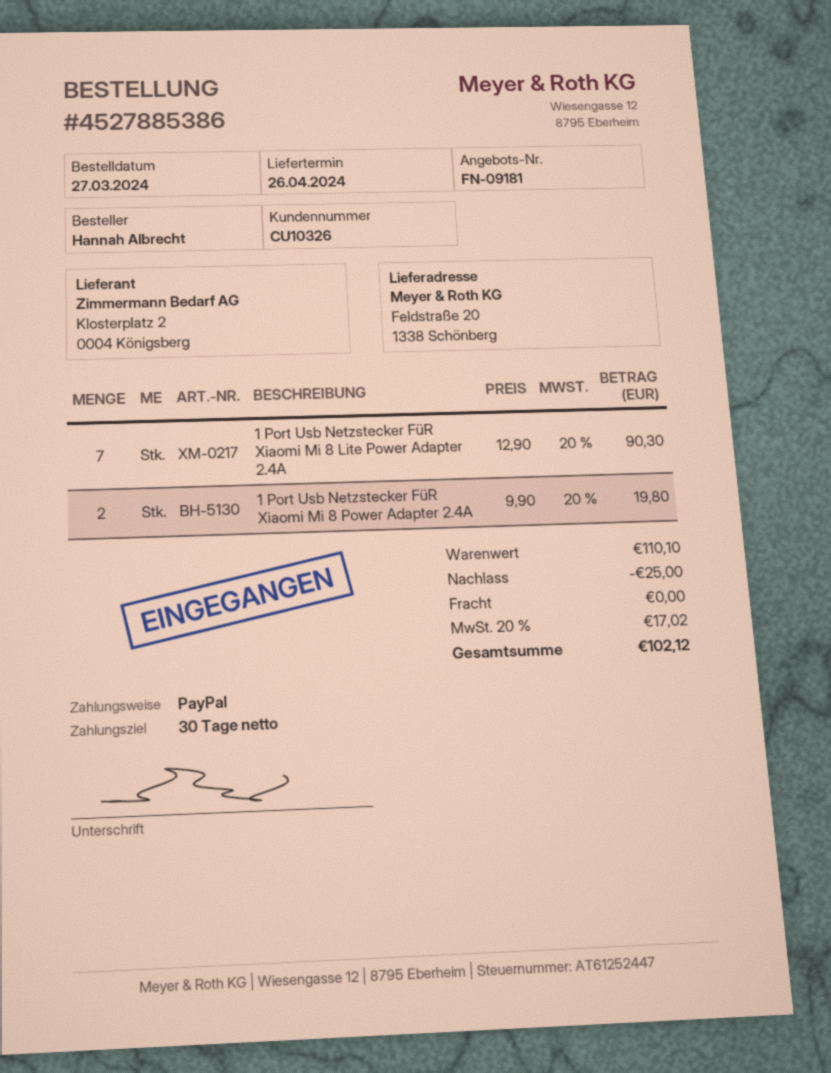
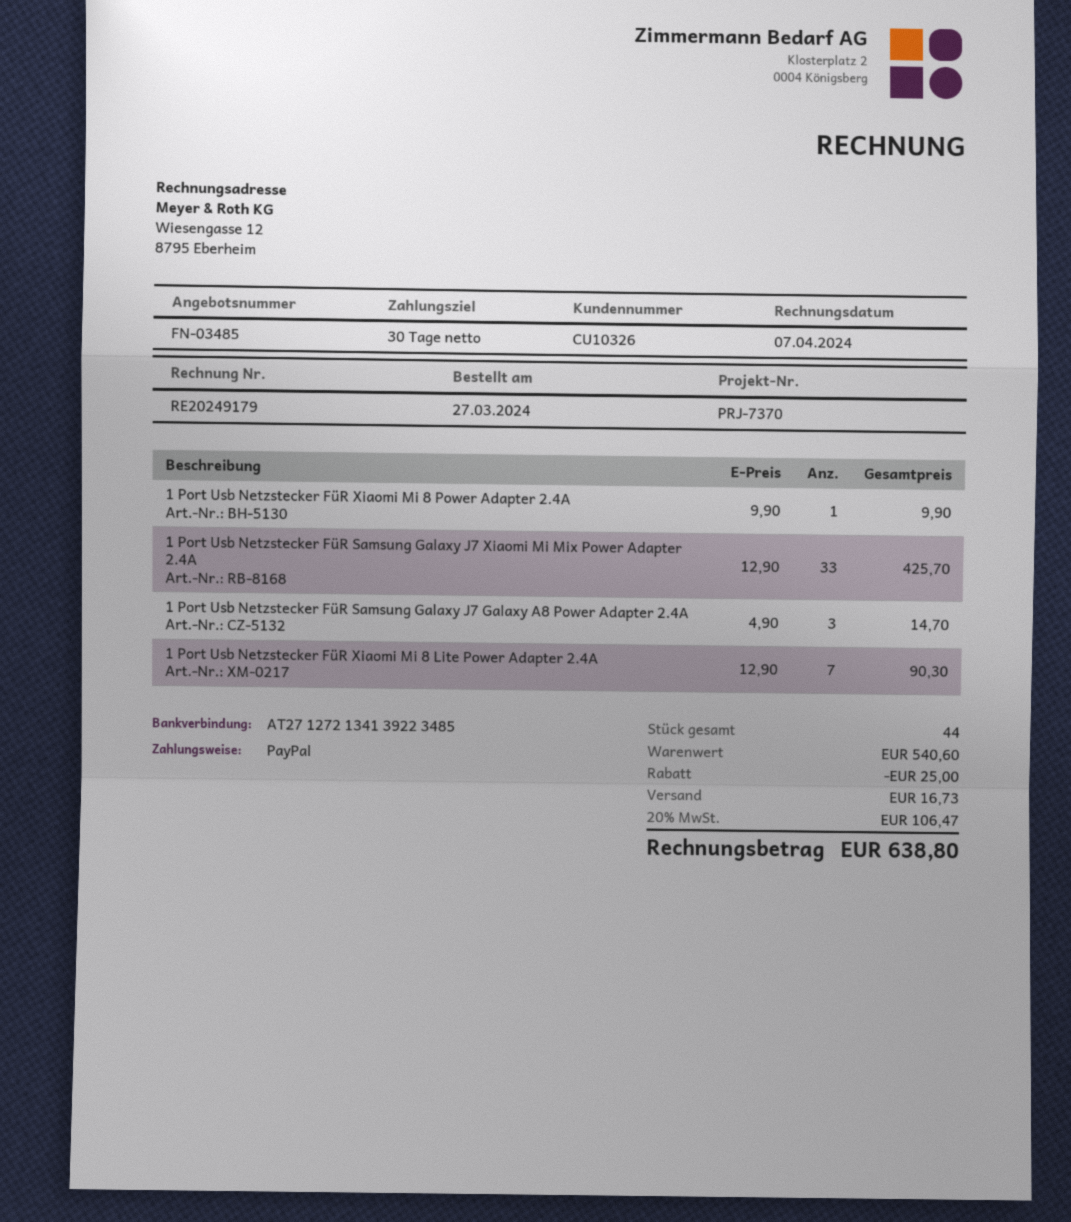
quote number: FN-09181 -> FN-03485
1 Port Usb Netzstecker FüR Xiaomi Mi 8 Power Adapter 2.4A: 2 x 9.90 = 19.80 -> 1 x 9.90 = 9.90
1 Port Usb Netzstecker FüR Samsung Galaxy J7 Xiaomi Mi Mix Power Adapter 2.4A: none -> 33 x 12.90 = 425.70
1 Port Usb Netzstecker FüR Samsung Galaxy J7 Galaxy A8 Power Adapter 2.4A: none -> 3 x 4.90 = 14.70
subtotal: 110.10 -> 540.60
shipping: 0.00 -> 16.73
tax: 20% = 17.02 -> 20% = 106.47
total: 102.12 -> 638.80

